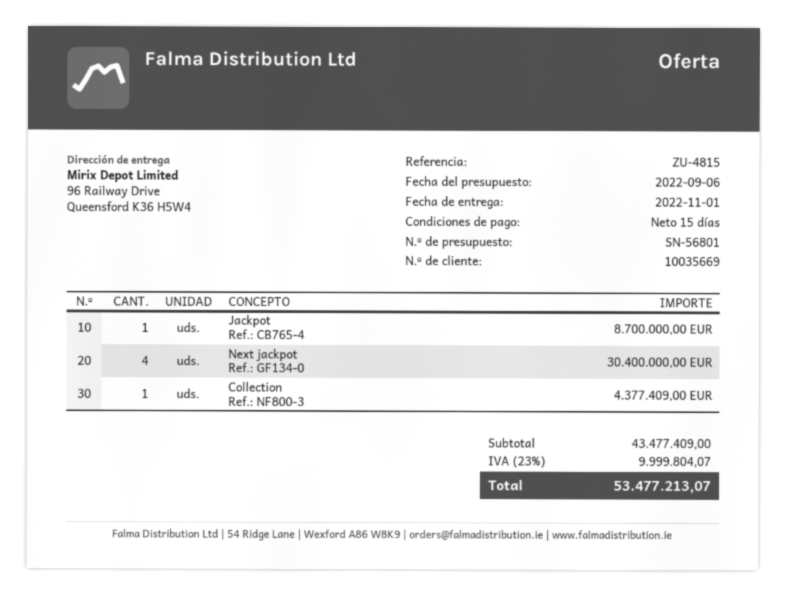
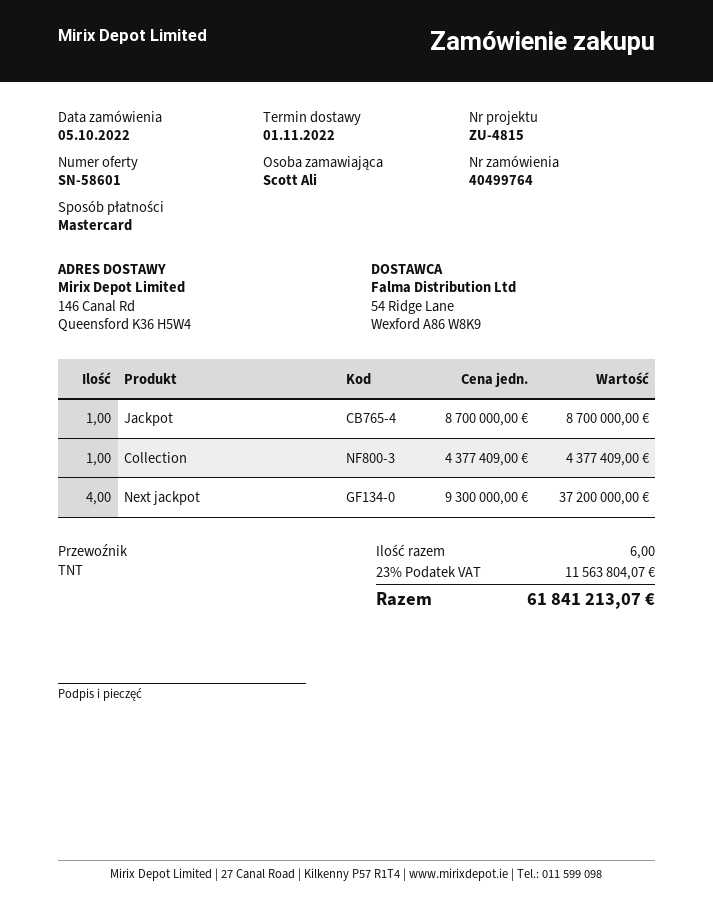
quote number: SN-56801 -> SN-58601
ship to: 96 Railway Drive, Queensford K36 H5W4 -> 146 Canal Rd, Queensford K36 H5W4
Next jackpot: 4 for 30400000.00 -> 4 for 37200000.00
tax: 23% = 9999804.07 -> 23% = 11563804.07
total: 53477213.07 -> 61841213.07

